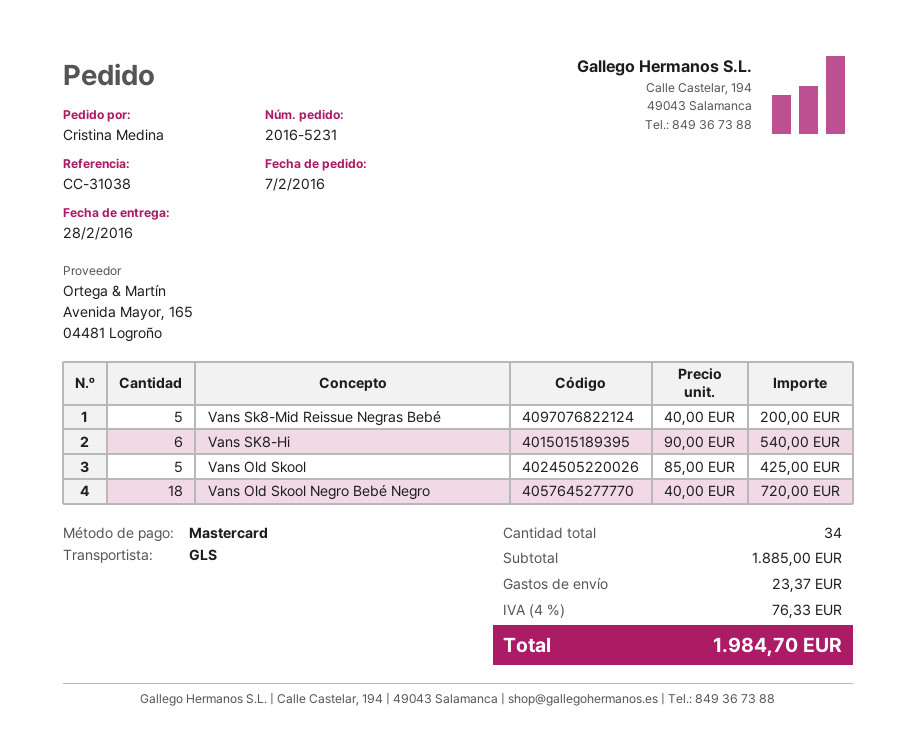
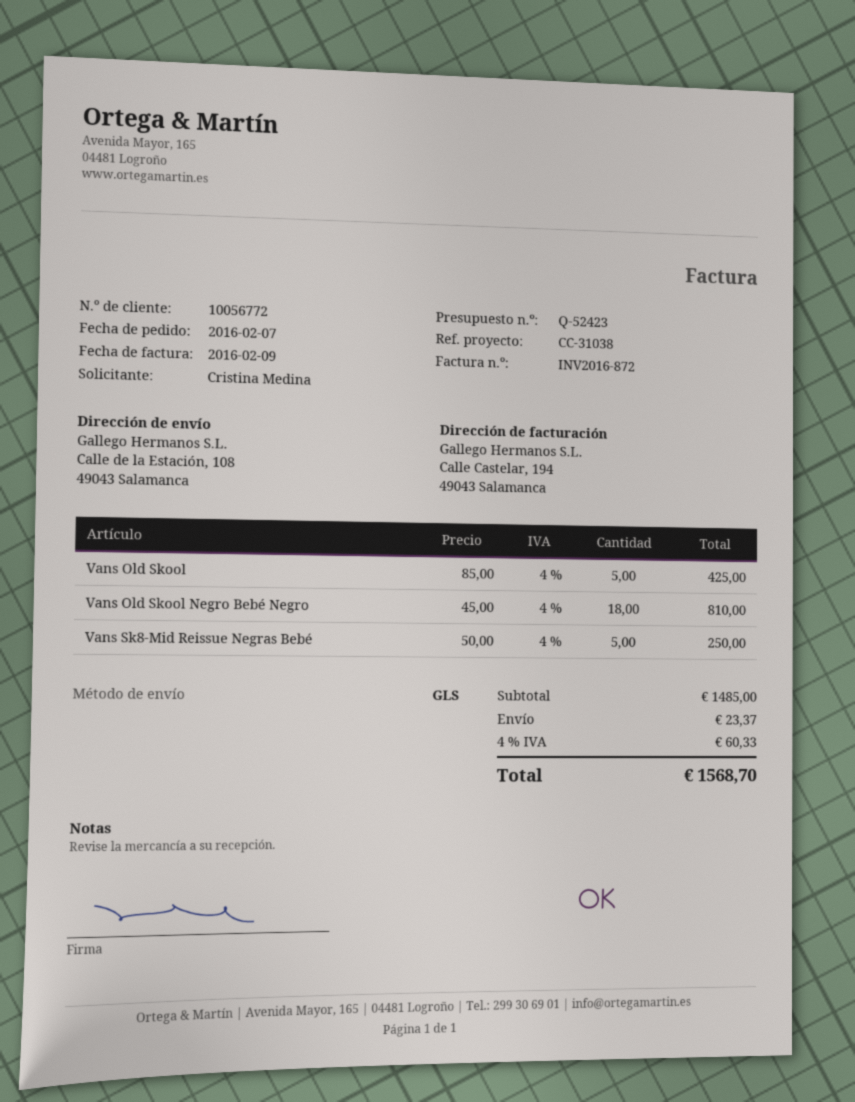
Vans Sk8-Mid Reissue Negras Bebé: 5 x 40.00 = 200.00 -> 5 x 50.00 = 250.00
Vans SK8-Hi: 6 x 90.00 = 540.00 -> none
Vans Old Skool Negro Bebé Negro: 18 x 40.00 = 720.00 -> 18 x 45.00 = 810.00
subtotal: 1885.00 -> 1485.00
tax: 4% = 76.33 -> 4% = 60.33
total: 1984.70 -> 1568.70

